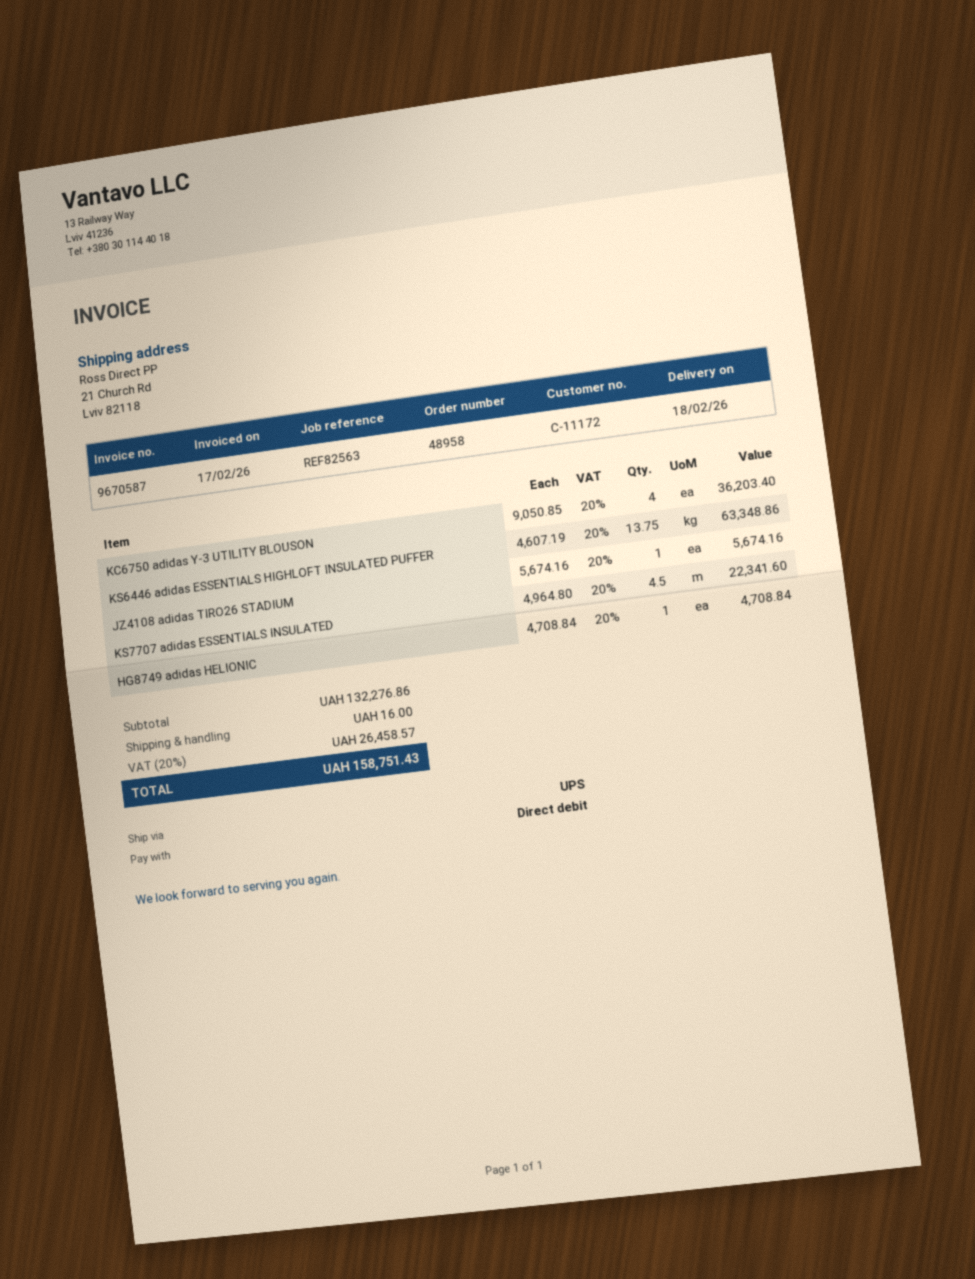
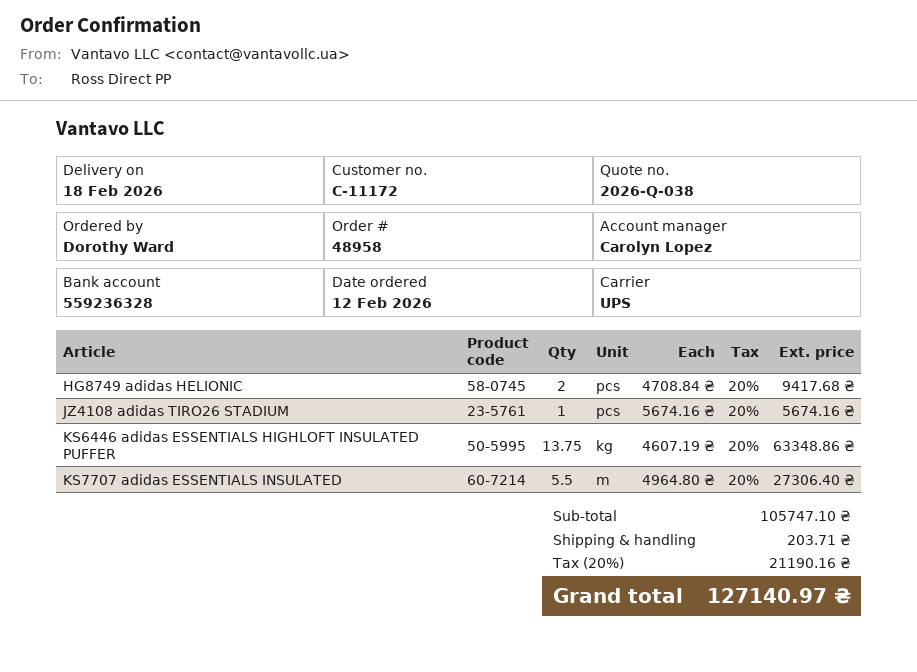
KC6750 adidas Y-3 UTILITY BLOUSON: 4 x 9050.85 = 36203.40 -> none
KS7707 adidas ESSENTIALS INSULATED: 4.5 x 4964.80 = 22341.60 -> 5.5 x 4964.80 = 27306.40
HG8749 adidas HELIONIC: 1 x 4708.84 = 4708.84 -> 2 x 4708.84 = 9417.68
subtotal: 132276.86 -> 105747.10
shipping: 16.00 -> 203.71
tax: 20% = 26458.57 -> 20% = 21190.16
total: 158751.43 -> 127140.97

